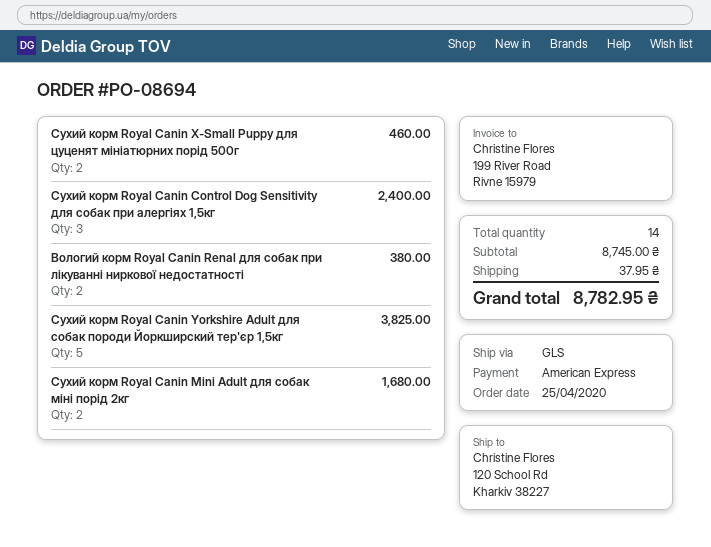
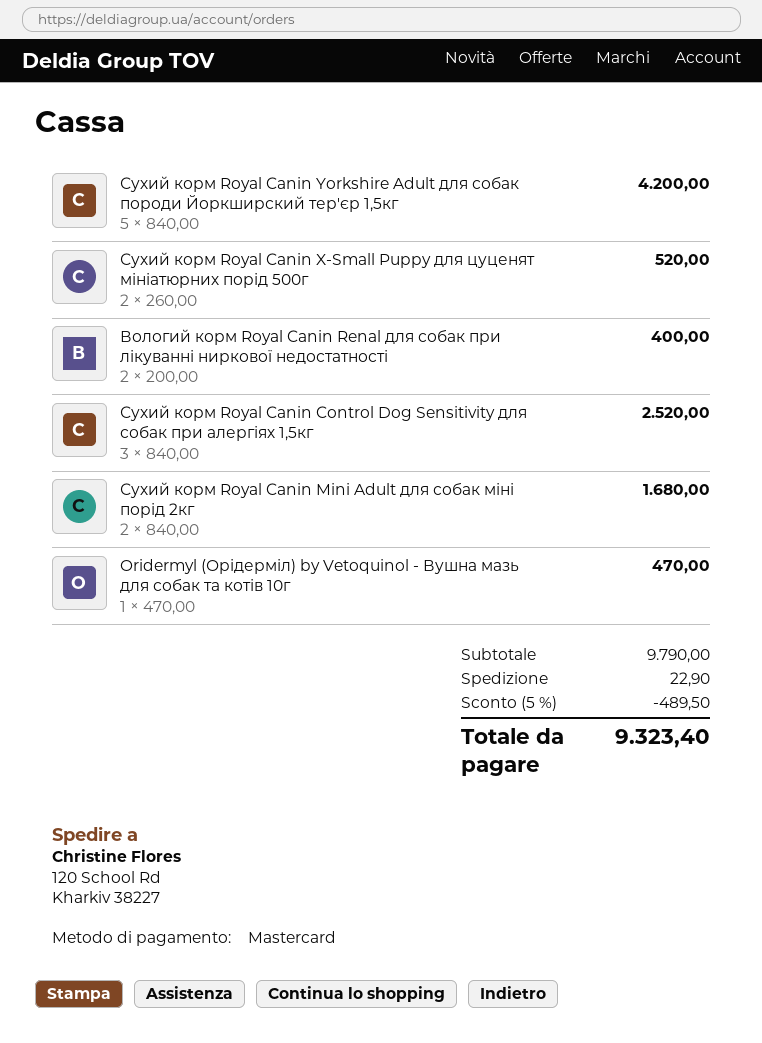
payment method: American Express -> Mastercard
Сухий корм Royal Canin X-Small Puppy для цуценят мініатюрних порід 500г: 2 for 460.00 -> 2 for 520.00
Сухий корм Royal Canin Control Dog Sensitivity для собак при алергіях 1,5кг: 3 for 2400.00 -> 3 for 2520.00
Вологий корм Royal Canin Renal для собак при лікуванні ниркової недостатності: 2 for 380.00 -> 2 for 400.00
Сухий корм Royal Canin Yorkshire Adult для собак породи Йоркширский тер'єр 1,5кг: 5 for 3825.00 -> 5 for 4200.00
Oridermyl (Орідерміл) by Vetoquinol - Вушна мазь для собак та котів 10г: none -> 1 for 470.00
subtotal: 8745.00 -> 9790.00
discount: none -> 5% = 489.50
shipping: 37.95 -> 22.90
total: 8782.95 -> 9323.40

